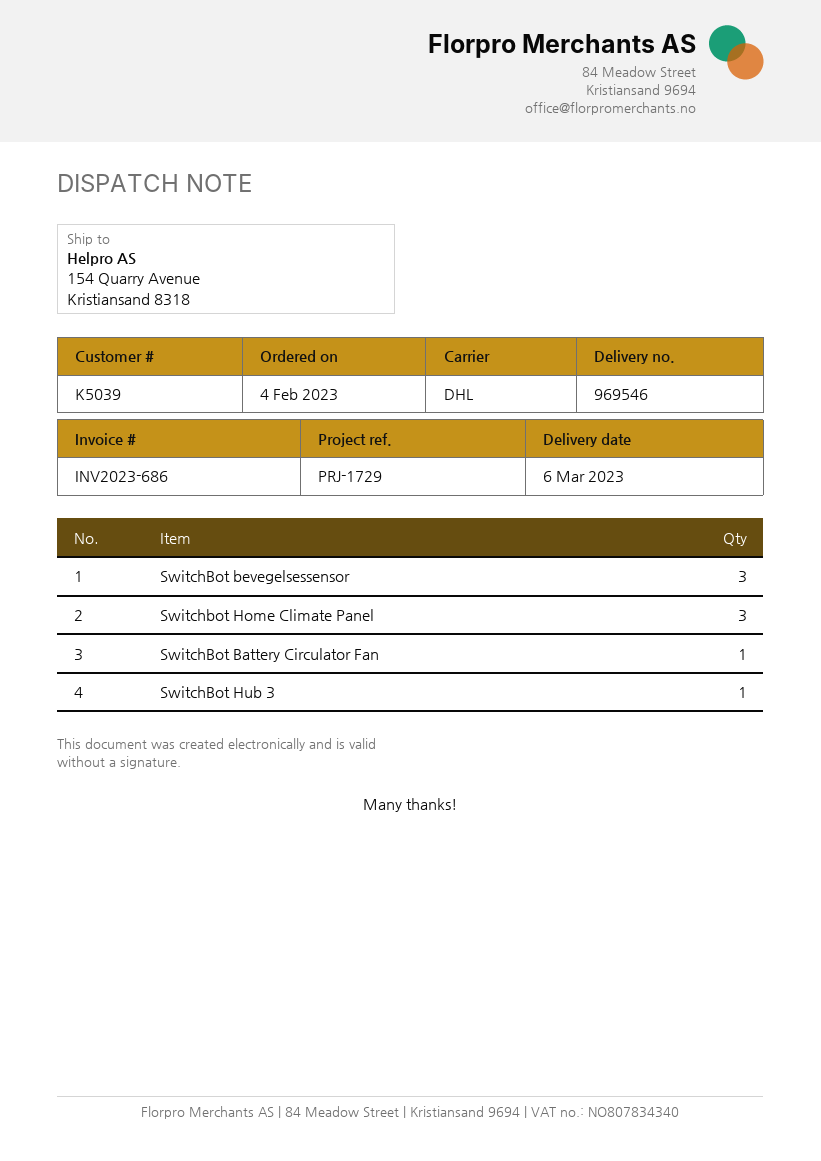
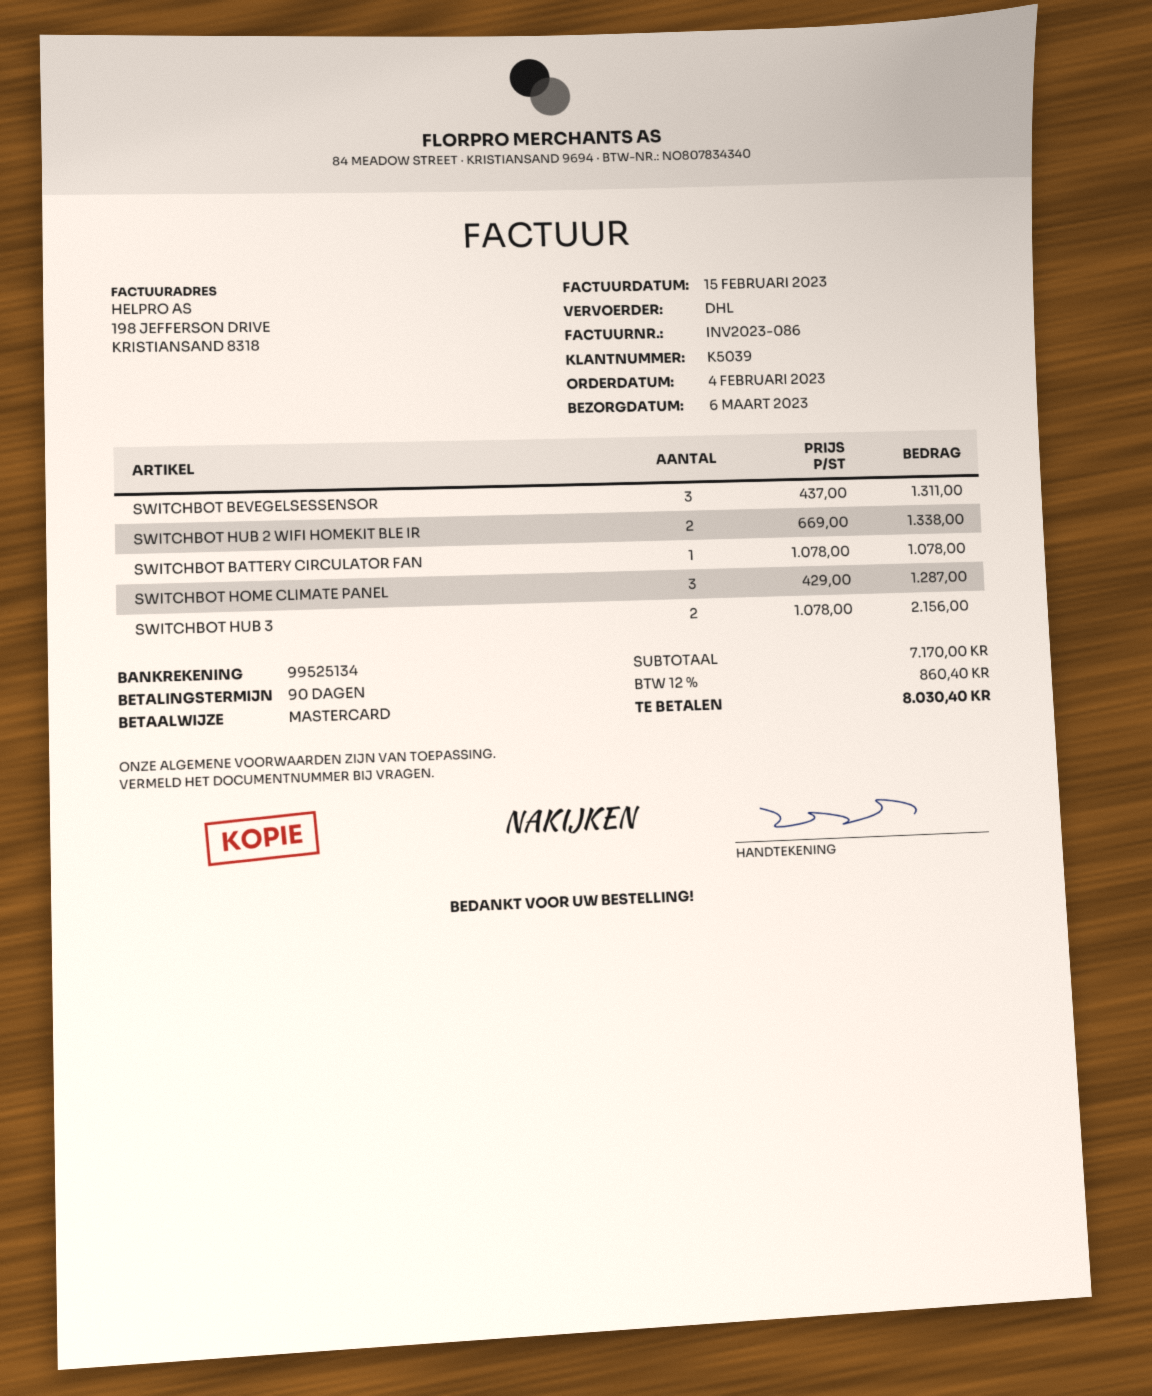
invoice number: INV2023-686 -> INV2023-086
SwitchBot Hub 3: 1 -> 2
SWITCHBOT HUB 2 WIFI HOMEKIT BLE IR: none -> 2

